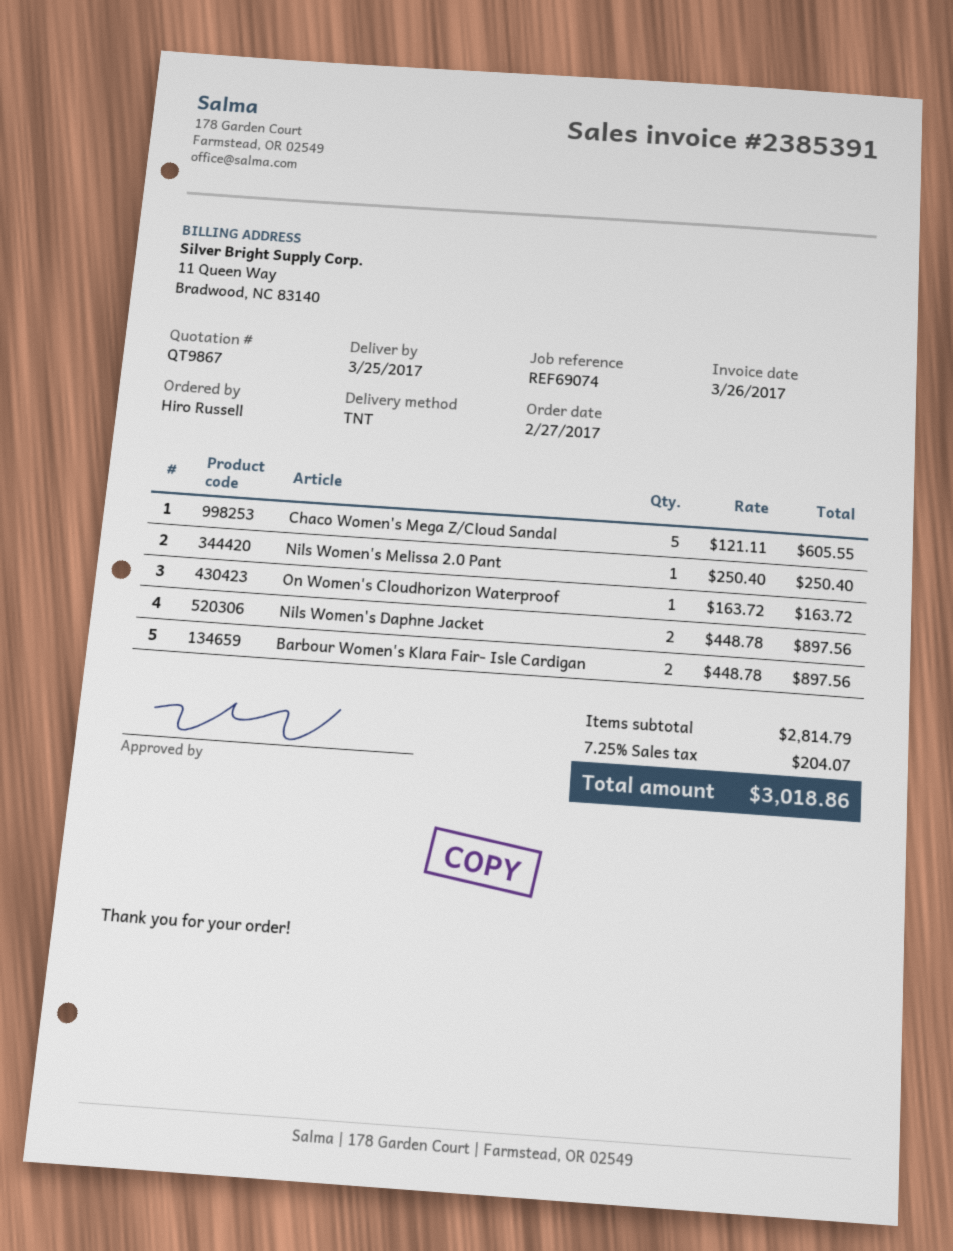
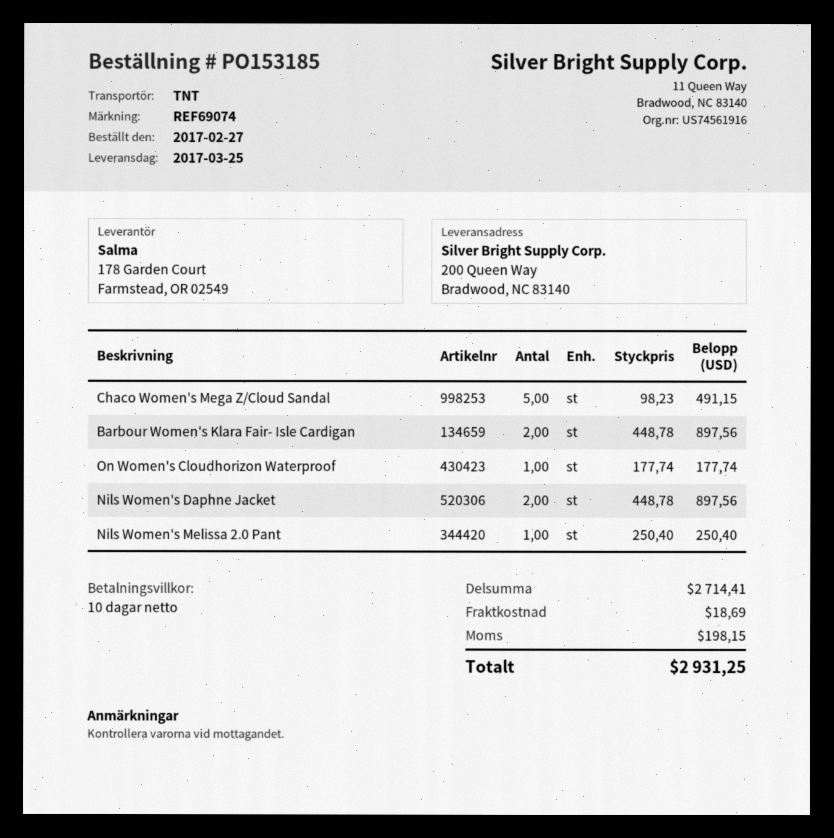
Chaco Women's Mega Z/Cloud Sandal: 5 x 121.11 = 605.55 -> 5 x 98.23 = 491.15
On Women's Cloudhorizon Waterproof: 1 x 163.72 = 163.72 -> 1 x 177.74 = 177.74
subtotal: 2814.79 -> 2714.41
shipping: none -> 18.69
tax: 204.07 -> 198.15
total: 3018.86 -> 2931.25

